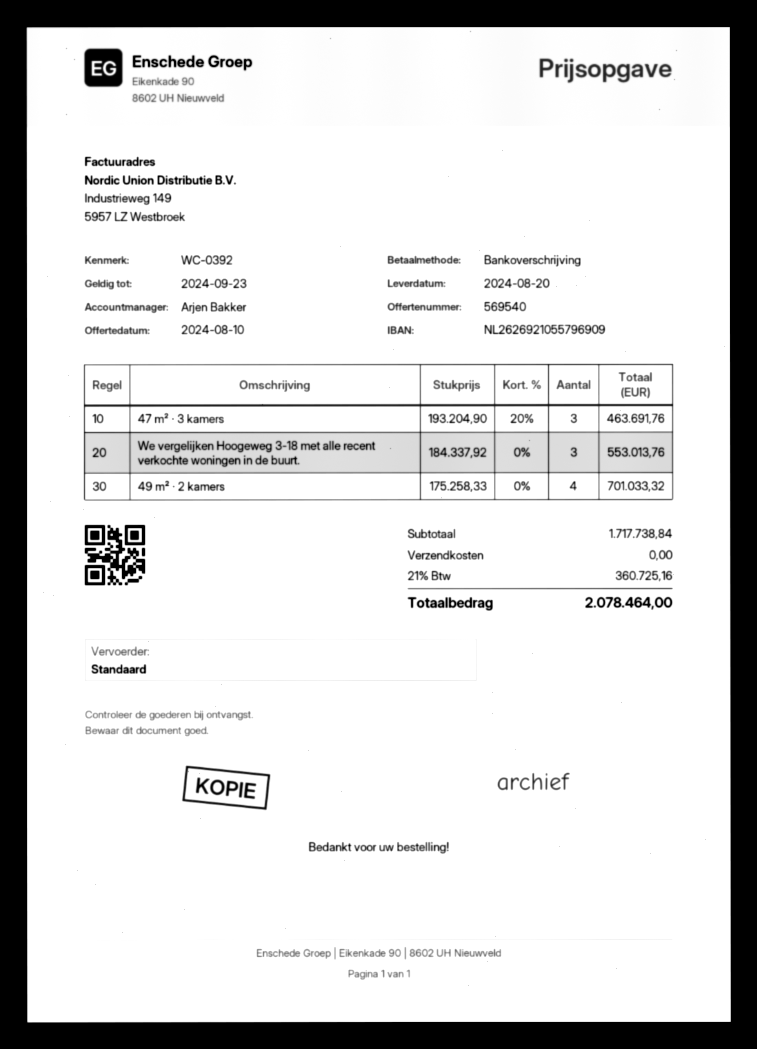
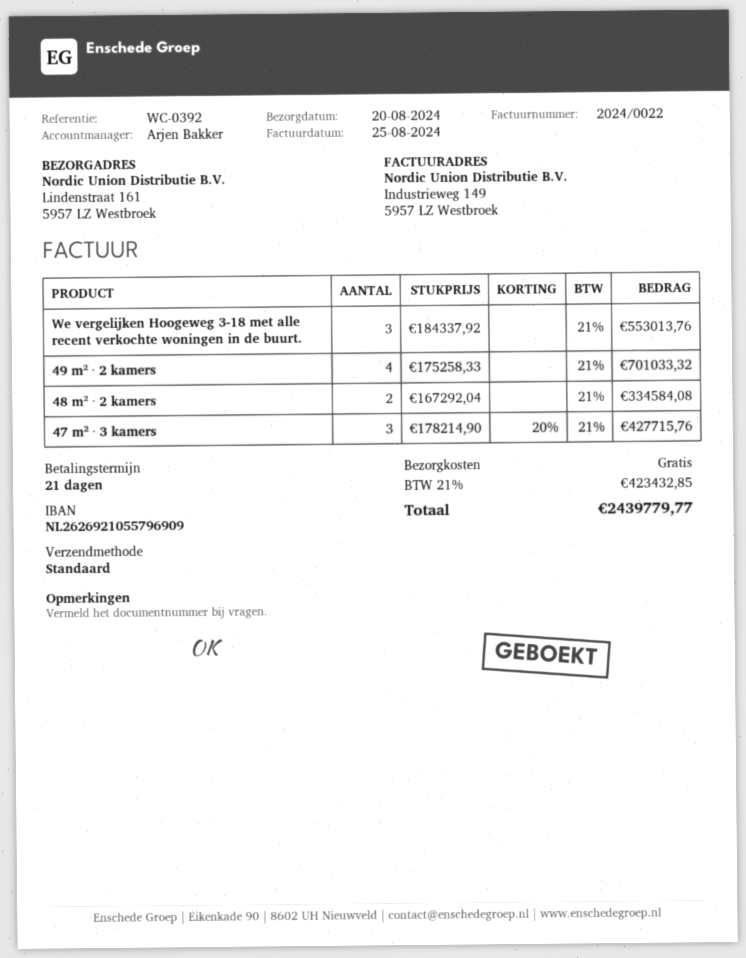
47 m² · 3 kamers: 3 x 193204.90 - 20% = 463691.76 -> 3 x 178214.90 - 20% = 427715.76
48 m² · 2 kamers: none -> 2 x 167292.04 = 334584.08
tax: 21% = 360725.16 -> 21% = 423432.85
total: 2078464.00 -> 2439779.77

